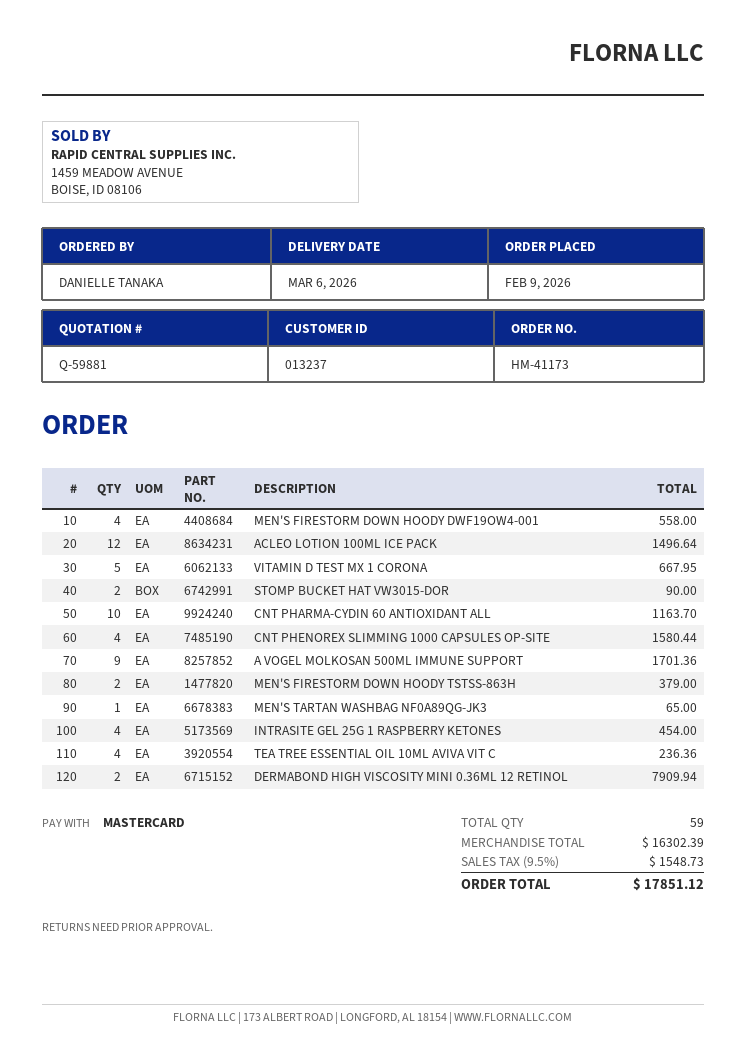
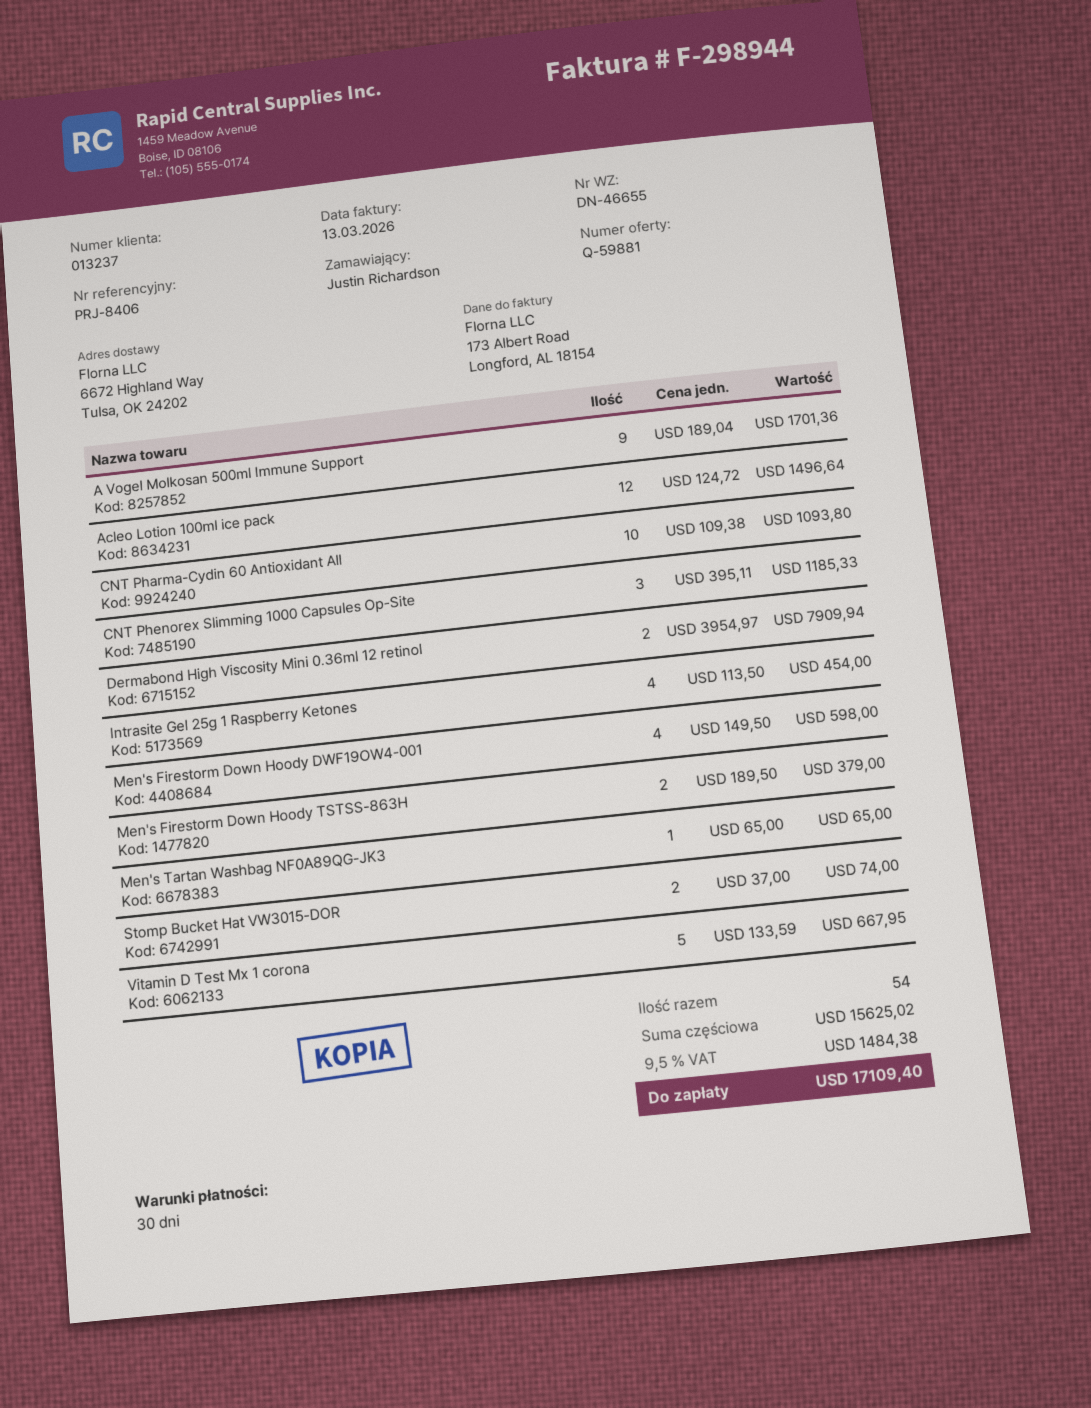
ordered by: DANIELLE TANAKA -> Justin Richardson
MEN'S FIRESTORM DOWN HOODY DWF19OW4-001: 4 for 558.00 -> 4 for 598.00
STOMP BUCKET HAT VW3015-DOR: 2 for 90.00 -> 2 for 74.00
CNT PHARMA-CYDIN 60 ANTIOXIDANT ALL: 10 for 1163.70 -> 10 for 1093.80
CNT PHENOREX SLIMMING 1000 CAPSULES OP-SITE: 4 for 1580.44 -> 3 for 1185.33
TEA TREE ESSENTIAL OIL 10ML AVIVA VIT C: 4 for 236.36 -> none
total quantity: 59 -> 54
subtotal: 16302.39 -> 15625.02
tax: 9.5% = 1548.73 -> 9.5% = 1484.38
total: 17851.12 -> 17109.40

